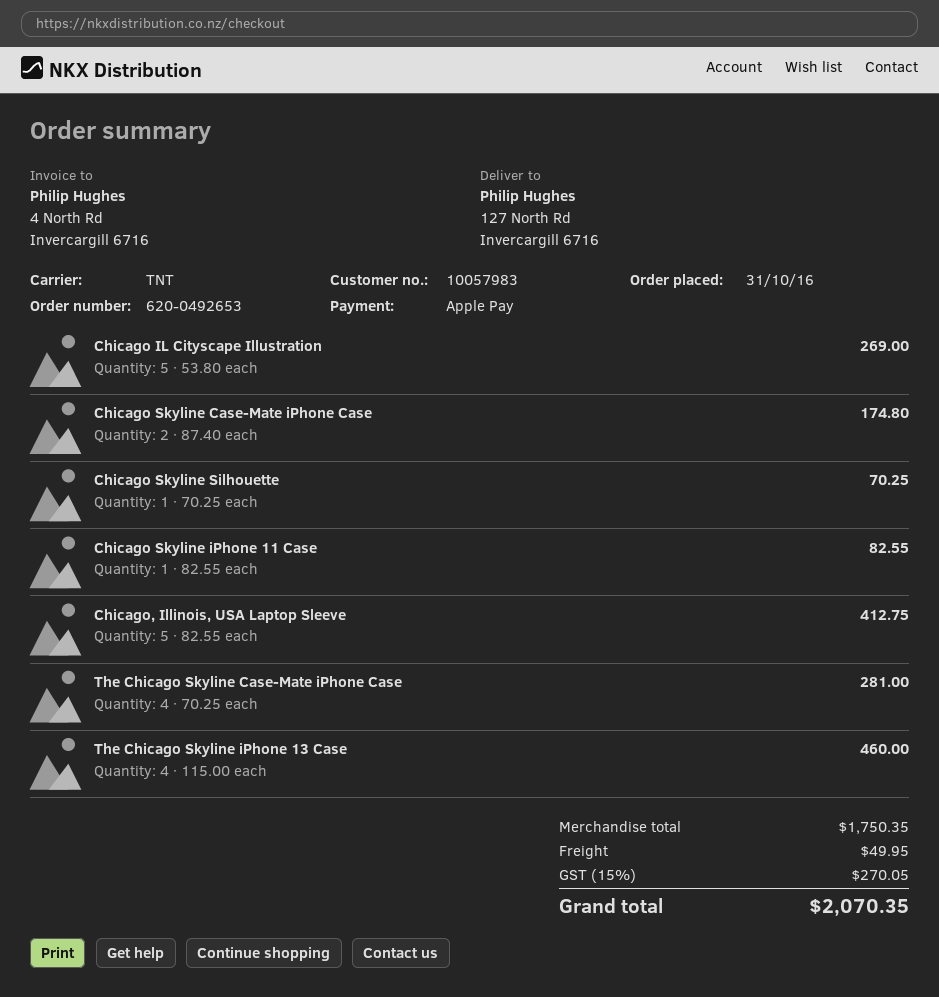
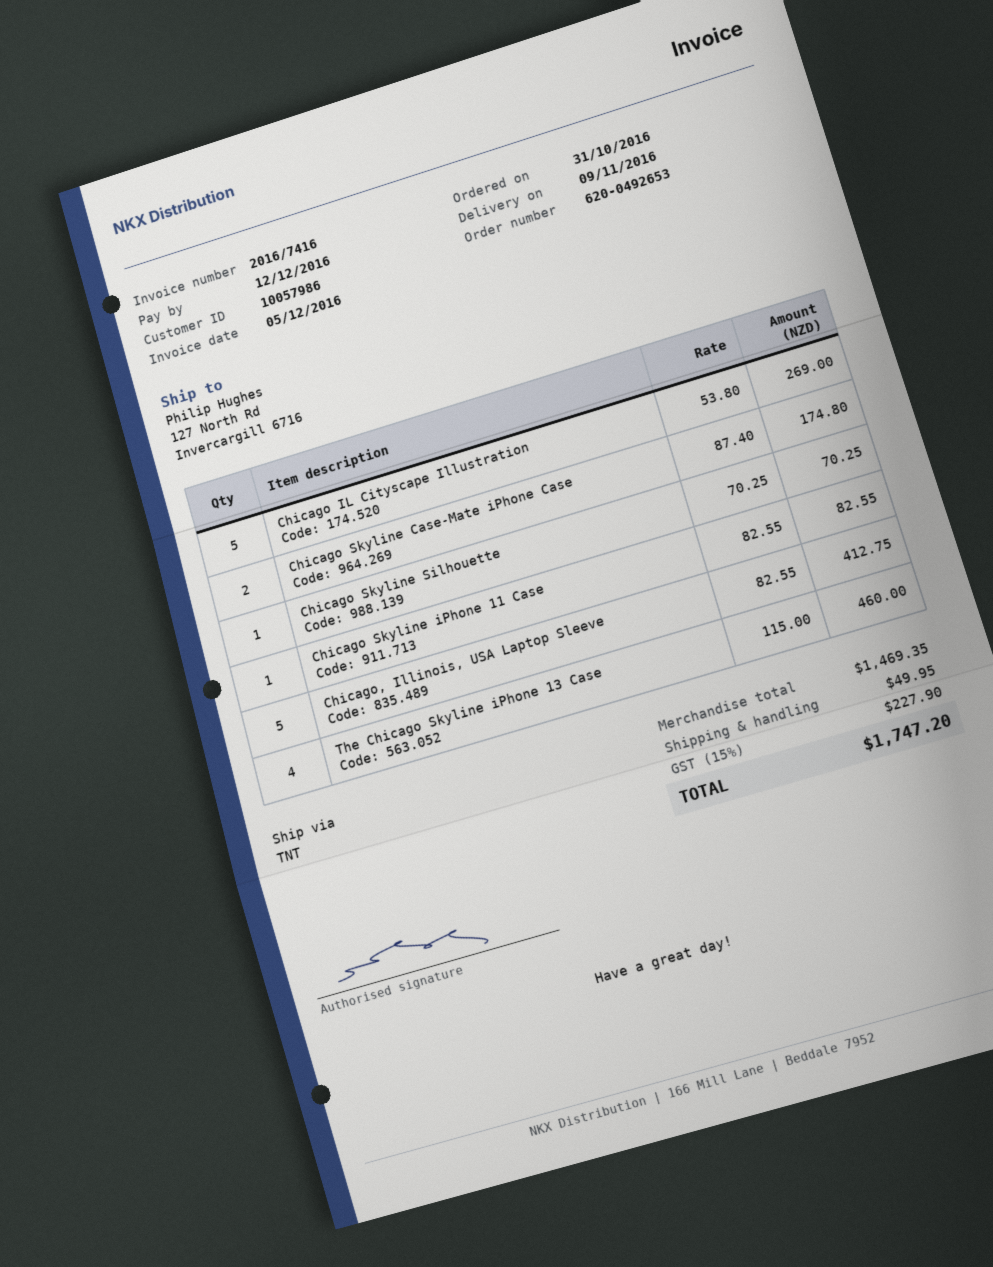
customer number: 10057983 -> 10057986
The Chicago Skyline Case-Mate iPhone Case: 4 x 70.25 = 281.00 -> none
subtotal: 1750.35 -> 1469.35
tax: 15% = 270.05 -> 15% = 227.90
total: 2070.35 -> 1747.20

